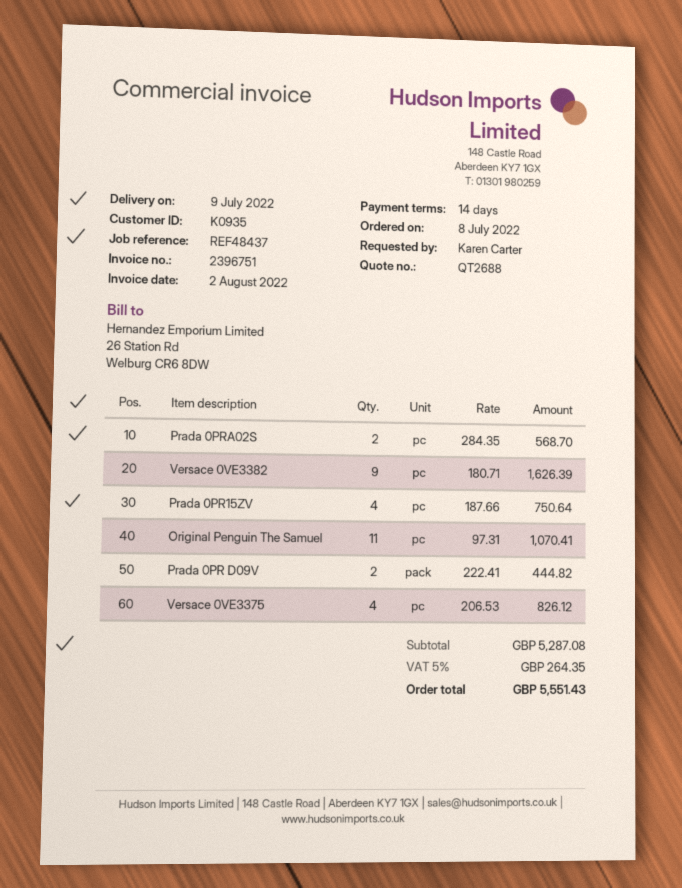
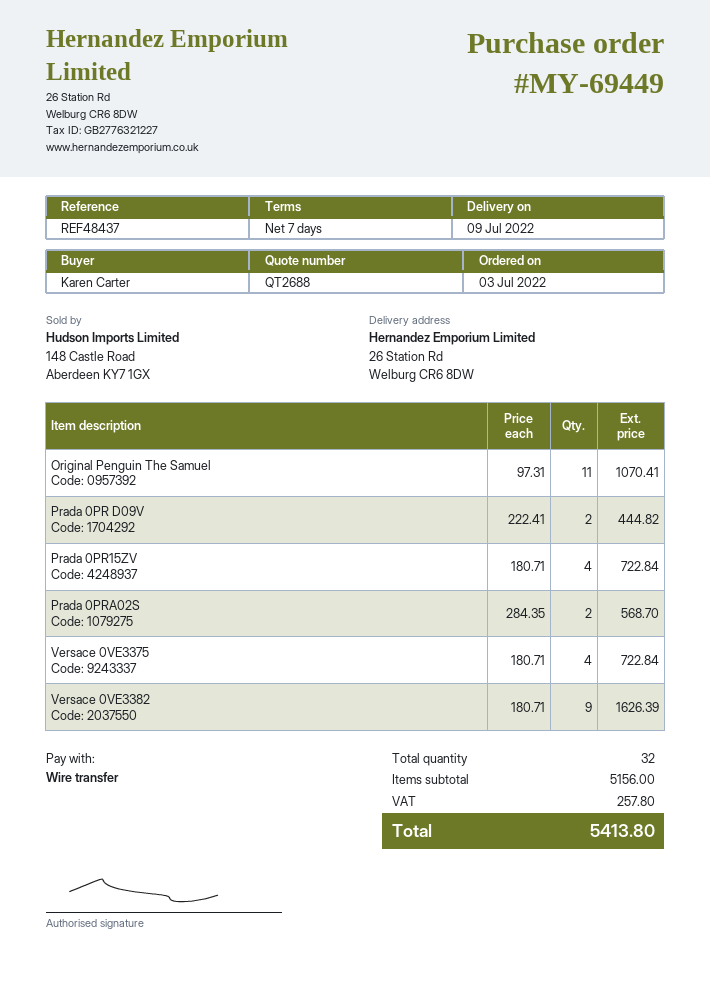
order date: 2022-07-08 -> 2022-07-03
payment terms: 14 days -> 7 days
Prada 0PR15ZV: 4 x 187.66 = 750.64 -> 4 x 180.71 = 722.84
Versace 0VE3375: 4 x 206.53 = 826.12 -> 4 x 180.71 = 722.84
subtotal: 5287.08 -> 5156.00
tax: 264.35 -> 257.80
total: 5551.43 -> 5413.80

